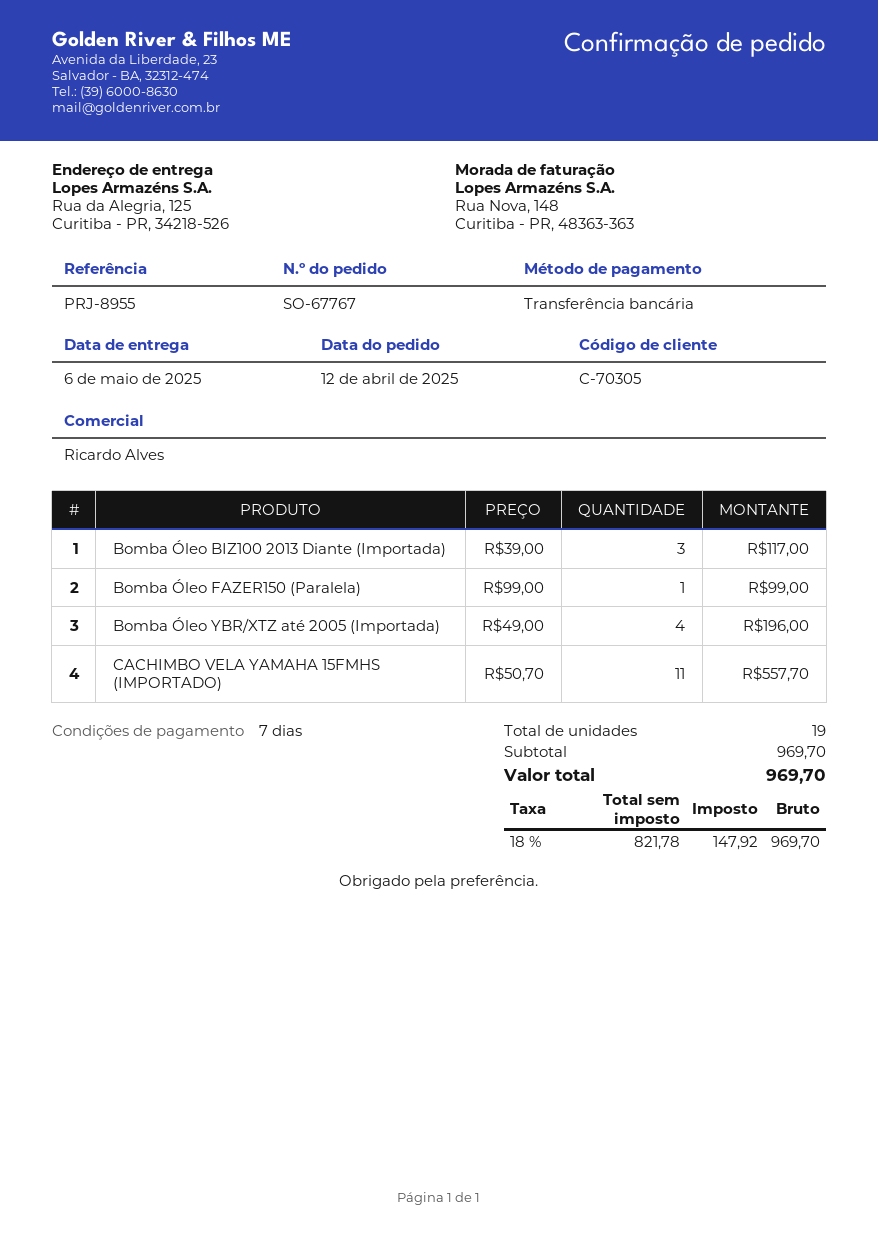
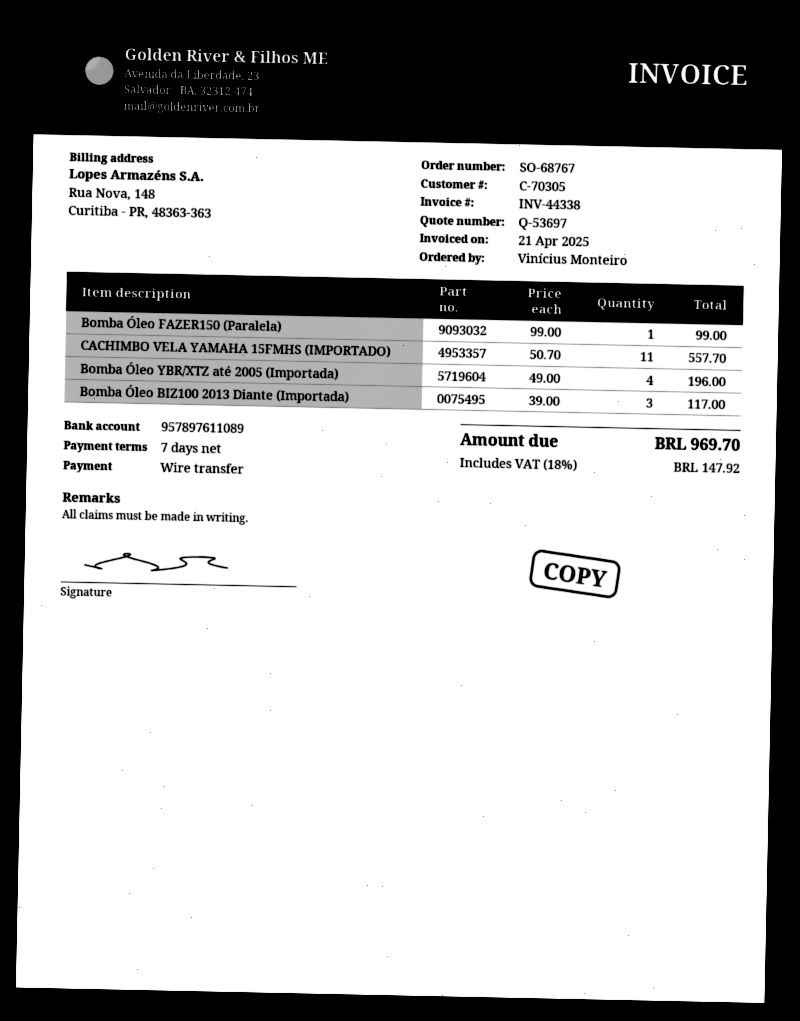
order number: SO-67767 -> SO-68767

